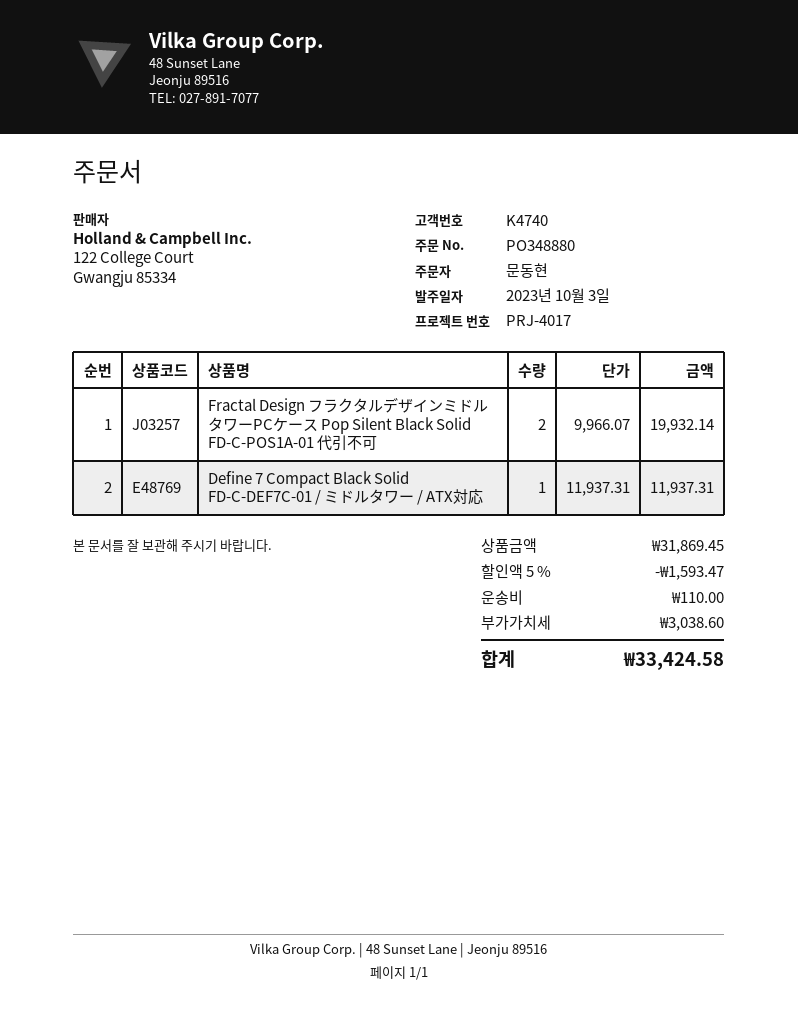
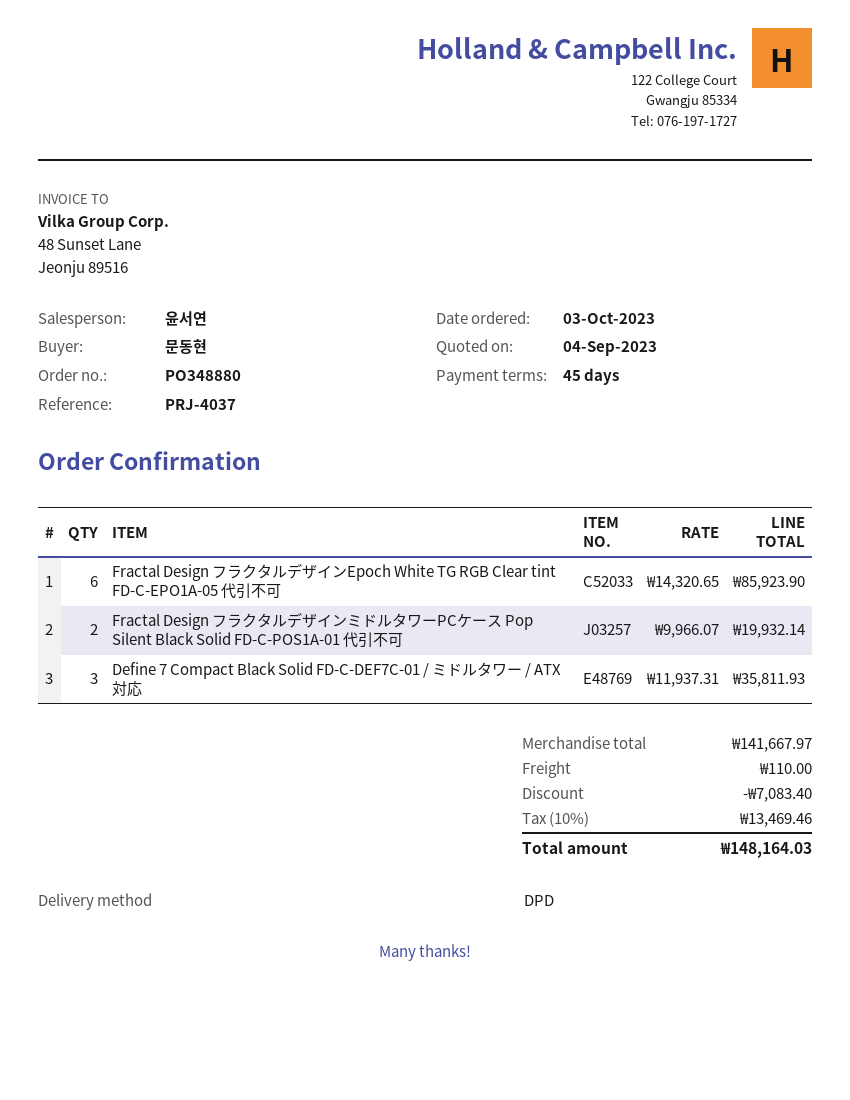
reference: PRJ-4017 -> PRJ-4037
Define 7 Compact Black Solid FD-C-DEF7C-01 / ミドルタワー / ATX対応: 1 x 11937.31 = 11937.31 -> 3 x 11937.31 = 35811.93
Fractal Design フラクタルデザインEpoch White TG RGB Clear tint FD-C-EPO1A-05 代引不可: none -> 6 x 14320.65 = 85923.90
subtotal: 31869.45 -> 141667.97
discount: 1593.47 -> 7083.40
tax: 3038.60 -> 13469.46
total: 33424.58 -> 148164.03

